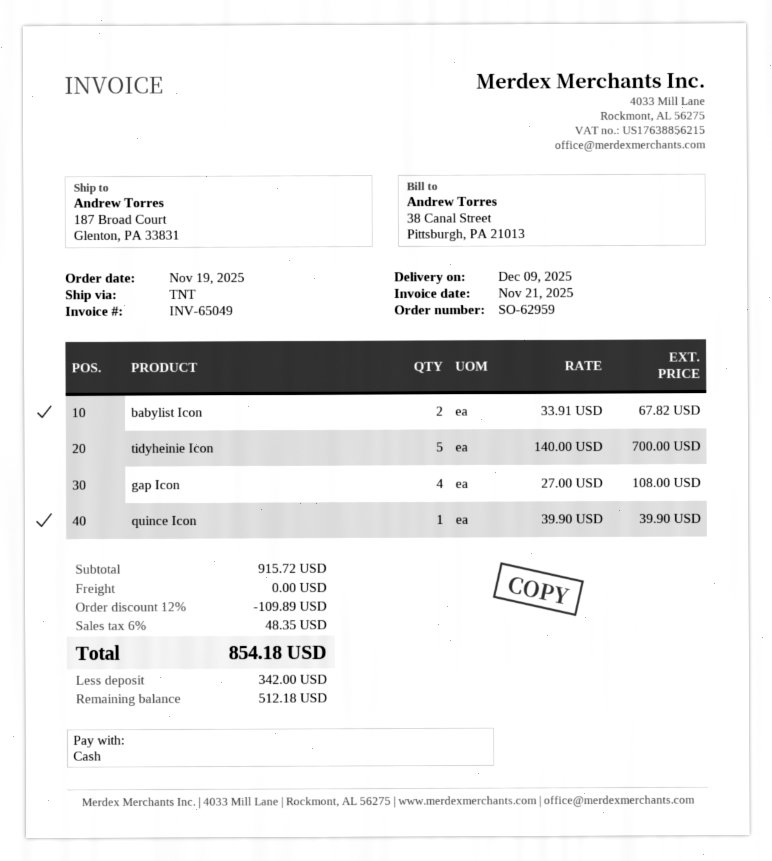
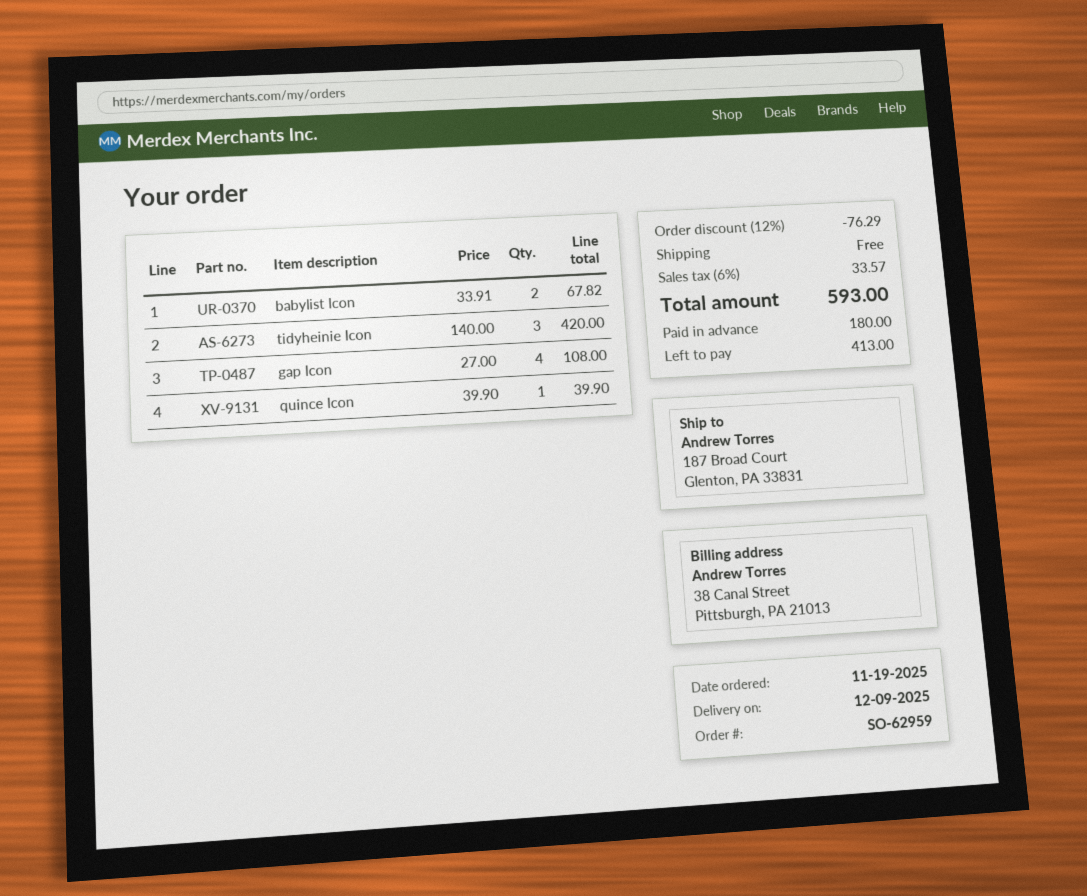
tidyheinie Icon: 5 x 140.00 = 700.00 -> 3 x 140.00 = 420.00
discount: 12% = 109.89 -> 12% = 76.29
tax: 6% = 48.35 -> 6% = 33.57
total: 854.18 -> 593.00
deposit: 342.00 -> 180.00
balance: 512.18 -> 413.00

